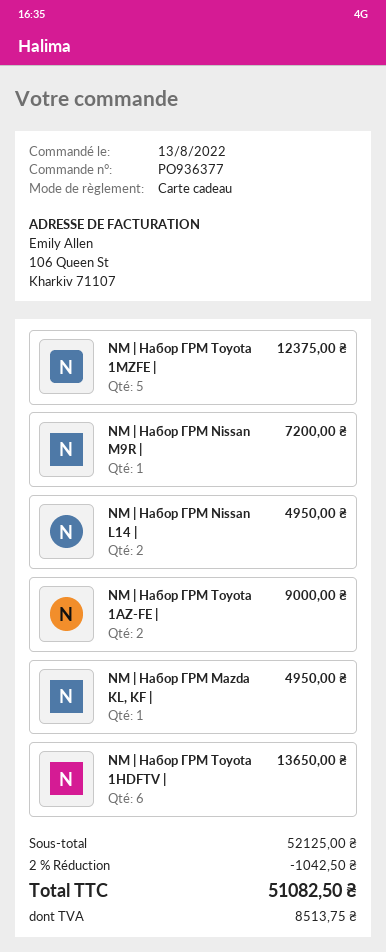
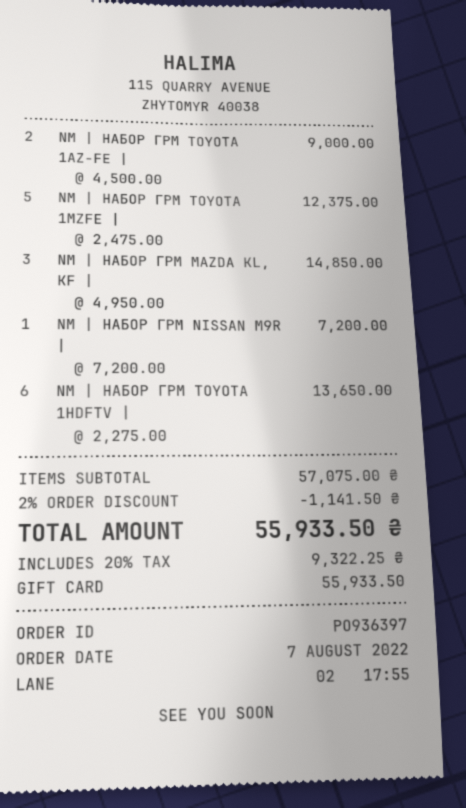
order number: PO936377 -> PO936397
order date: 2022-08-13 -> 2022-08-07
NM | Набор ГРМ Nissan L14 |: 2 for 4950.00 -> none
NM | Набор ГРМ Mazda KL, KF |: 1 for 4950.00 -> 3 for 14850.00
subtotal: 52125.00 -> 57075.00
discount: 2% = 1042.50 -> 2% = 1141.50
tax: 8513.75 -> 9322.25
total: 51082.50 -> 55933.50

